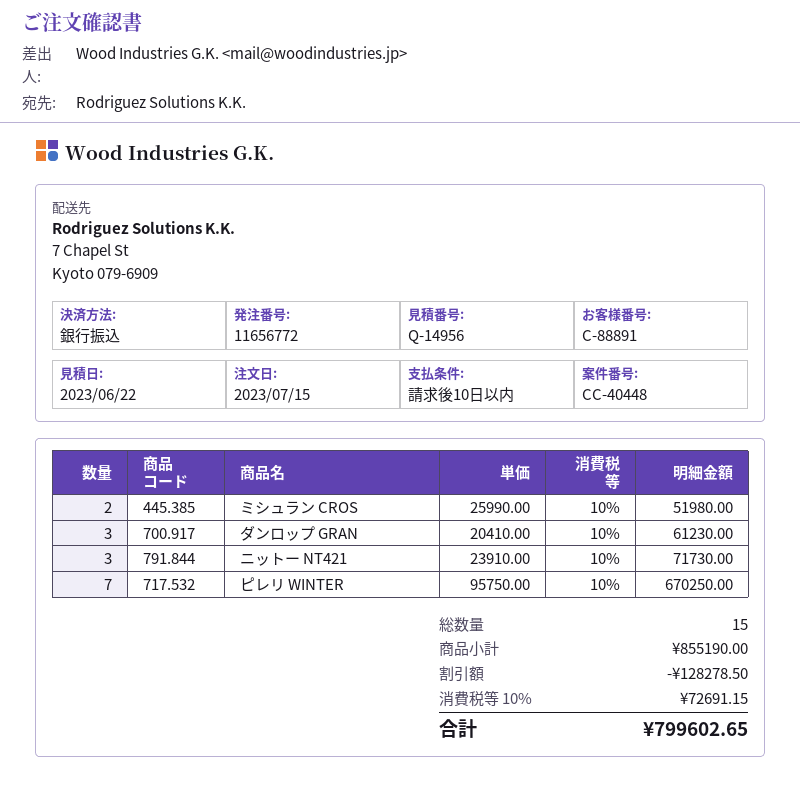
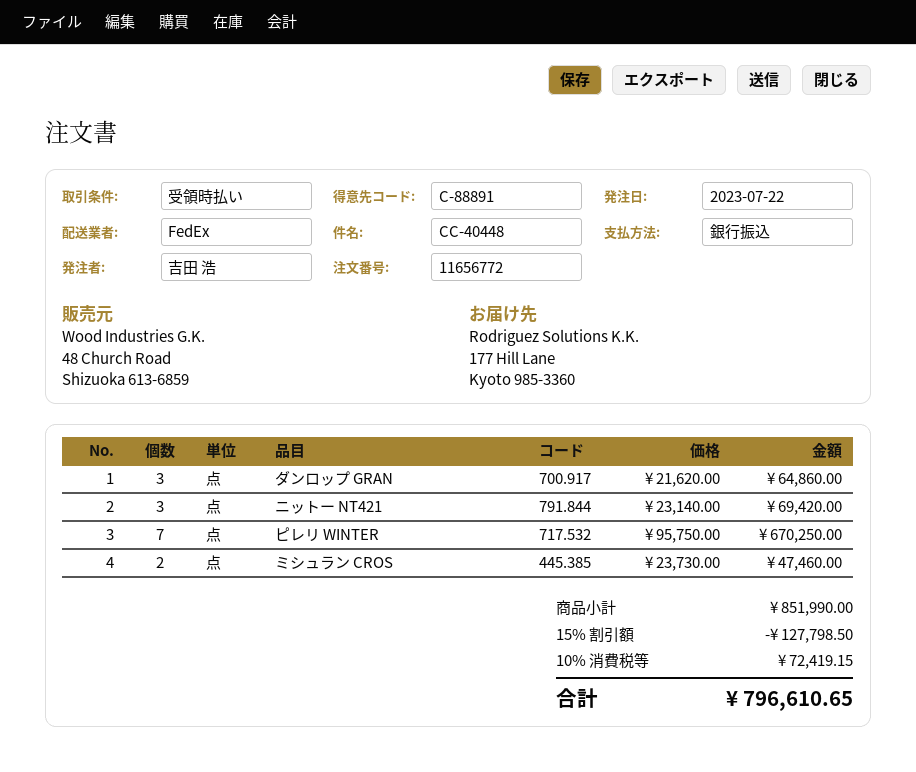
order date: 2023-07-15 -> 2023-07-22
payment terms: 10 days -> on receipt
ship to: 7 Chapel St, Kyoto 079-6909 -> 177 Hill Lane, Kyoto 985-3360
ミシュラン CROS: 2 x 25990.00 = 51980.00 -> 2 x 23730.00 = 47460.00
ダンロップ GRAN: 3 x 20410.00 = 61230.00 -> 3 x 21620.00 = 64860.00
ニットー NT421: 3 x 23910.00 = 71730.00 -> 3 x 23140.00 = 69420.00
subtotal: 855190.00 -> 851990.00
discount: 128278.50 -> 127798.50
tax: 10% = 72691.15 -> 10% = 72419.15
total: 799602.65 -> 796610.65

